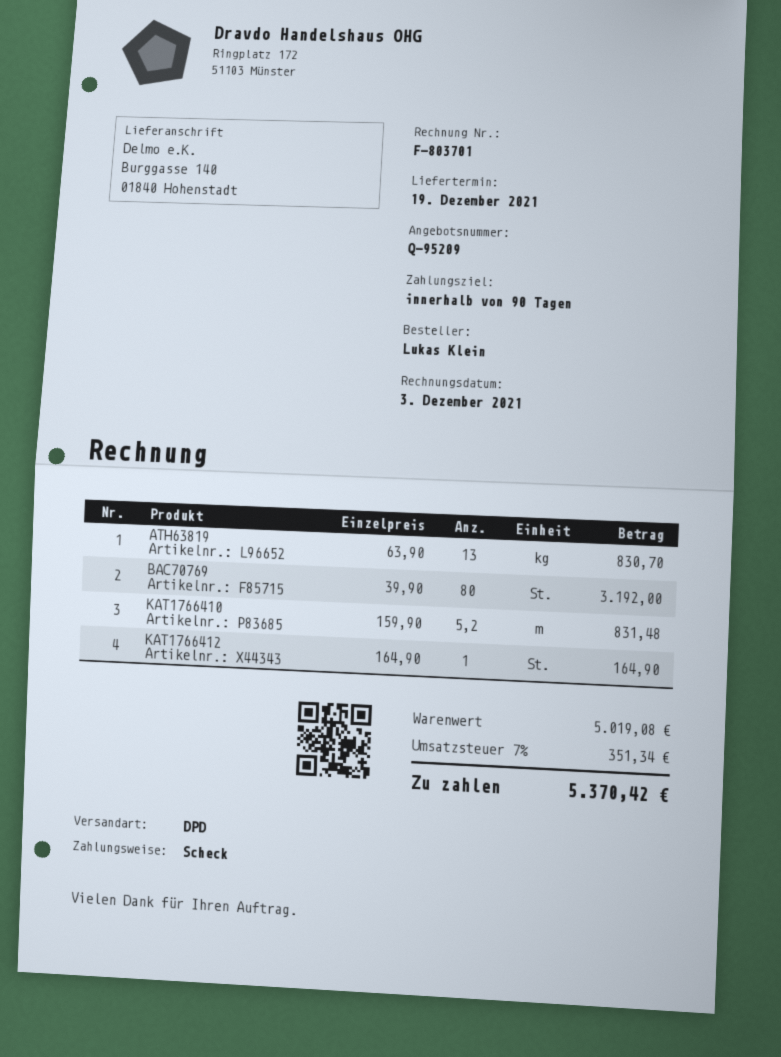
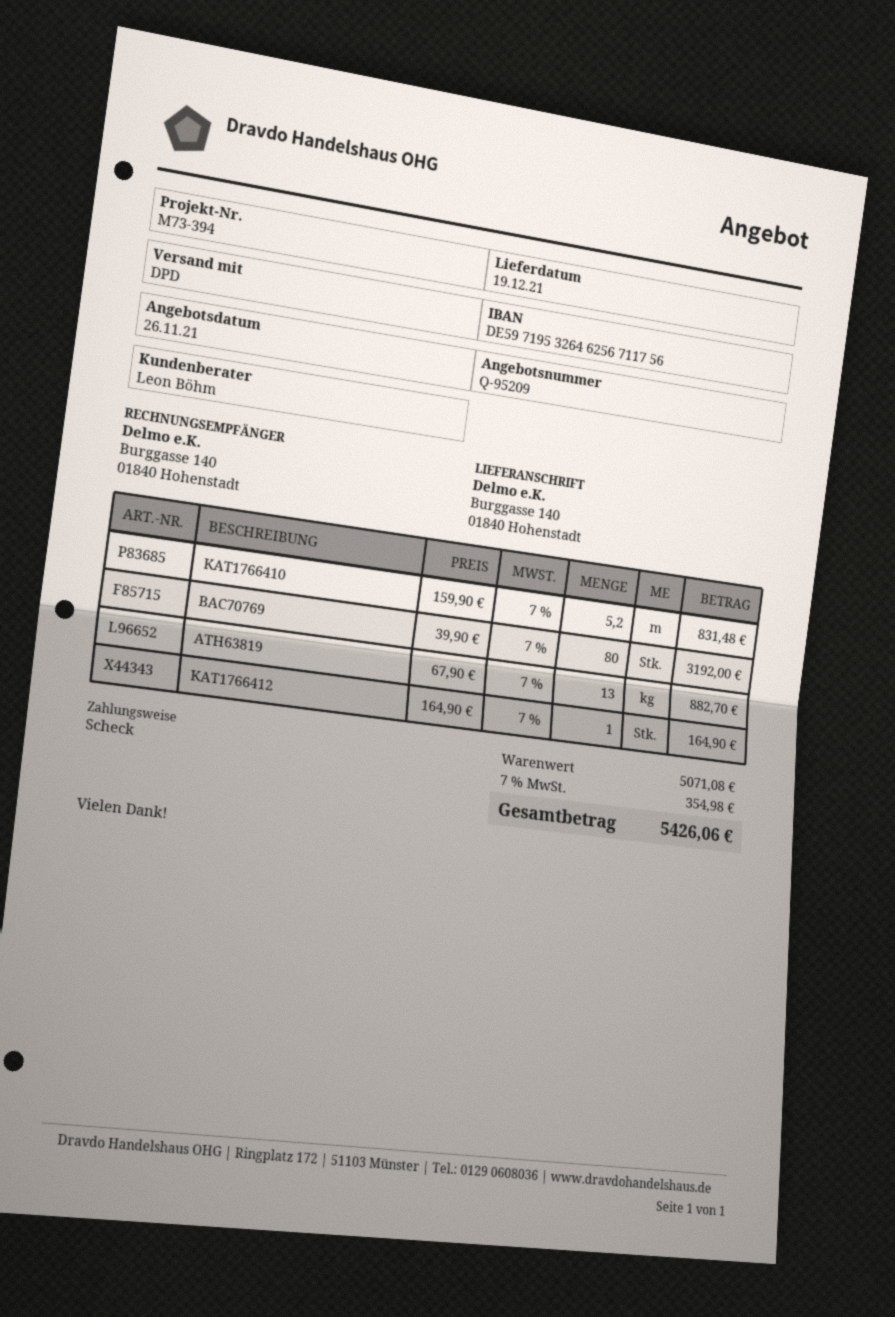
ATH63819: 13 x 63.90 = 830.70 -> 13 x 67.90 = 882.70
subtotal: 5019.08 -> 5071.08
tax: 7% = 351.34 -> 7% = 354.98
total: 5370.42 -> 5426.06

